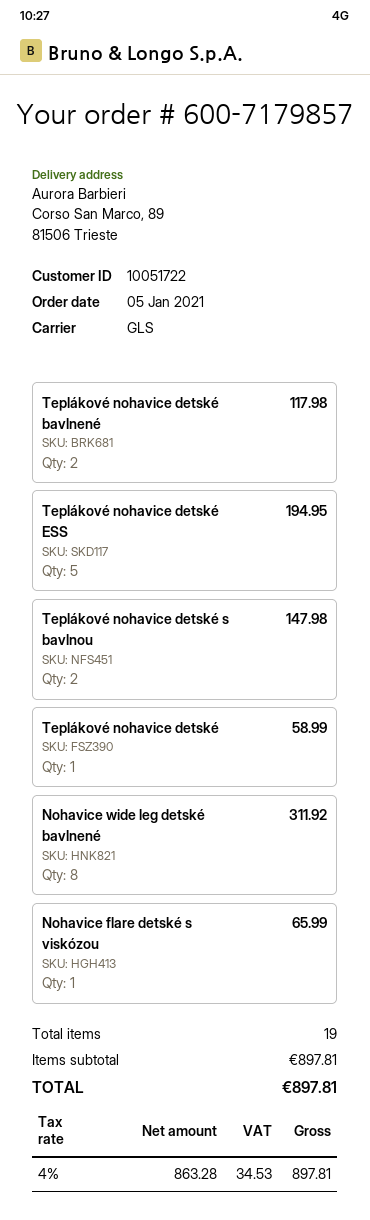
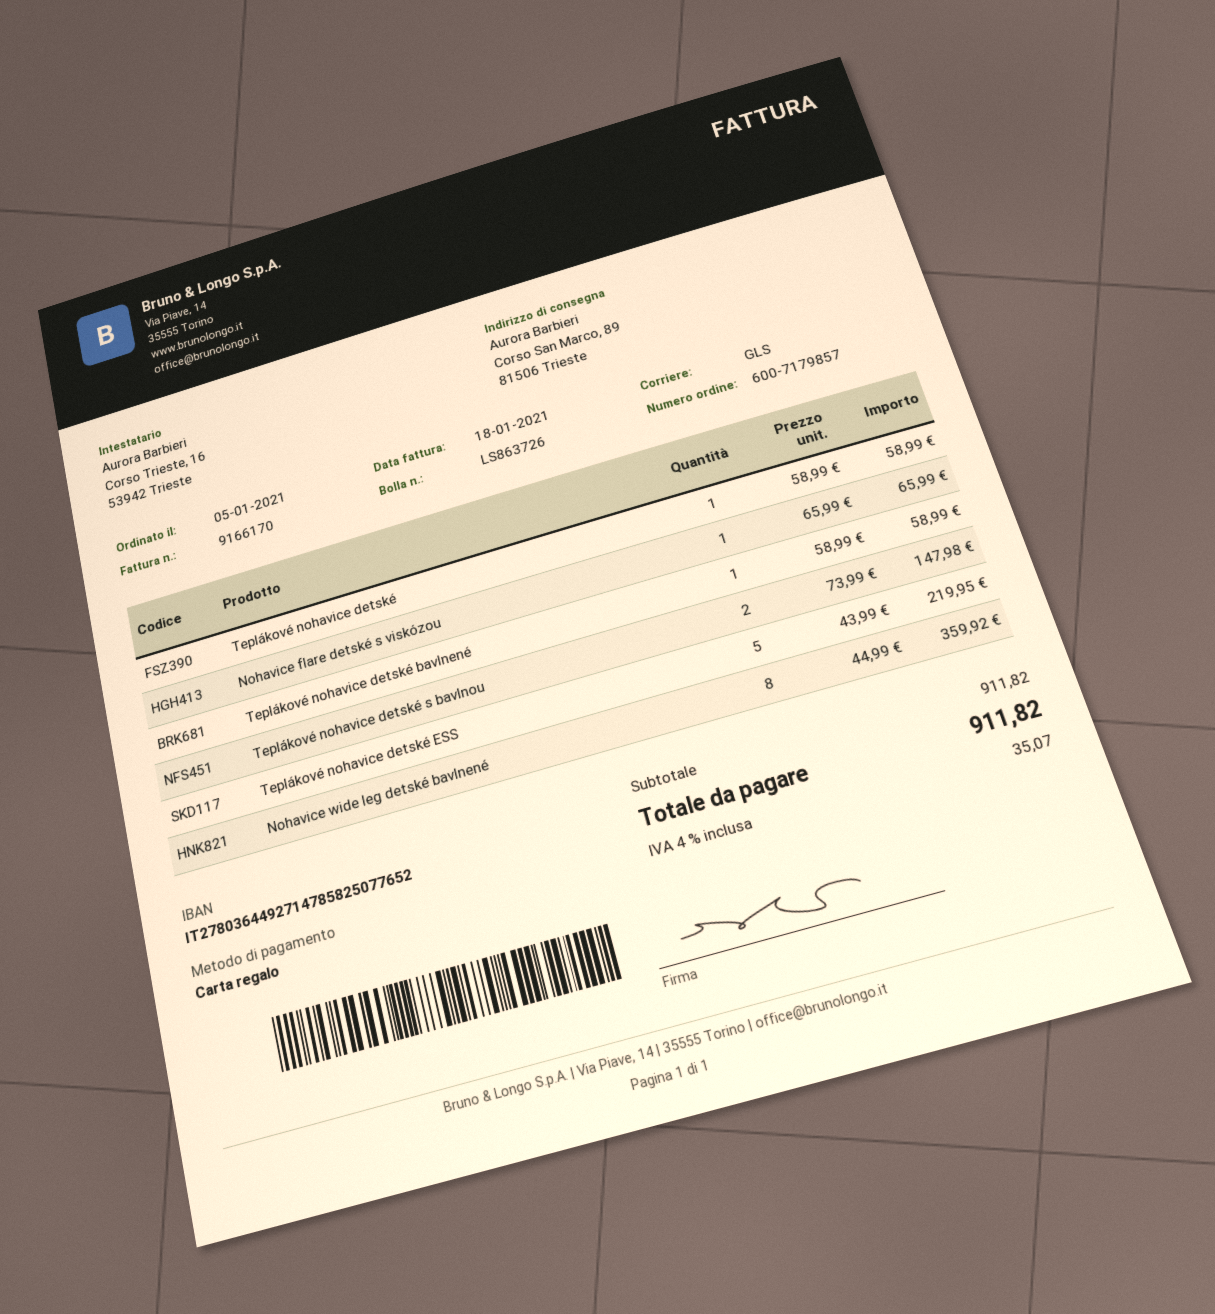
Teplákové nohavice detské bavlnené: 2 for 117.98 -> 1 for 58.99
Teplákové nohavice detské ESS: 5 for 194.95 -> 5 for 219.95
Nohavice wide leg detské bavlnené: 8 for 311.92 -> 8 for 359.92
subtotal: 897.81 -> 911.82
tax: 4% = 34.53 -> 4% = 35.07
total: 897.81 -> 911.82

